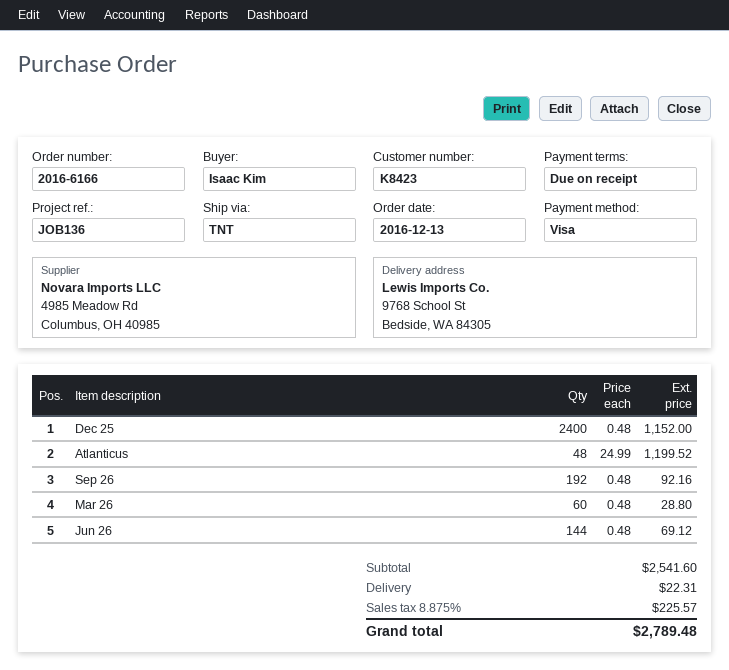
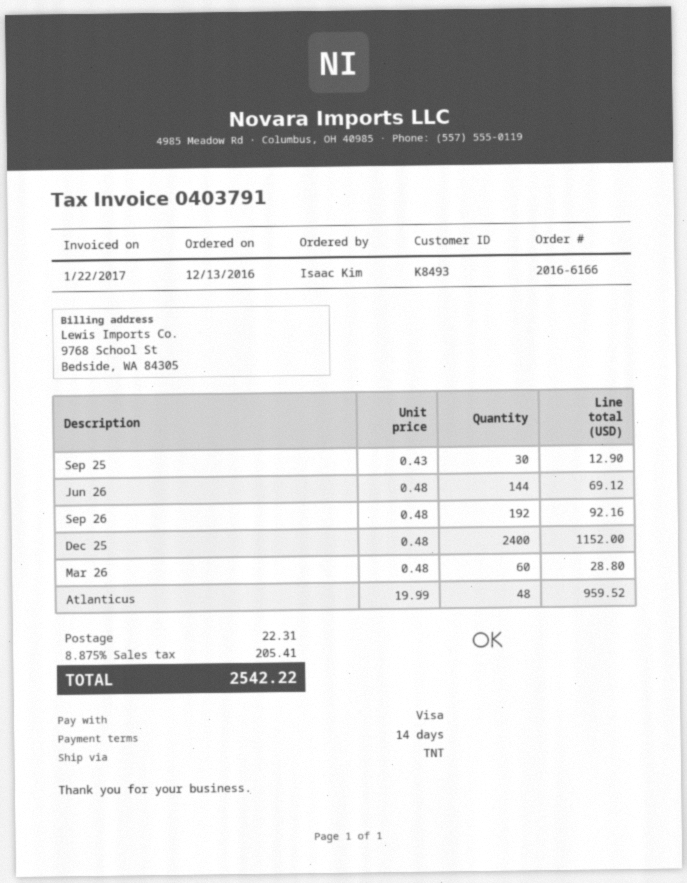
payment terms: on receipt -> 14 days
customer number: K8423 -> K8493
Atlanticus: 48 x 24.99 = 1199.52 -> 48 x 19.99 = 959.52
Sep 25: none -> 30 x 0.43 = 12.90
tax: 8.875% = 225.57 -> 8.875% = 205.41
total: 2789.48 -> 2542.22

